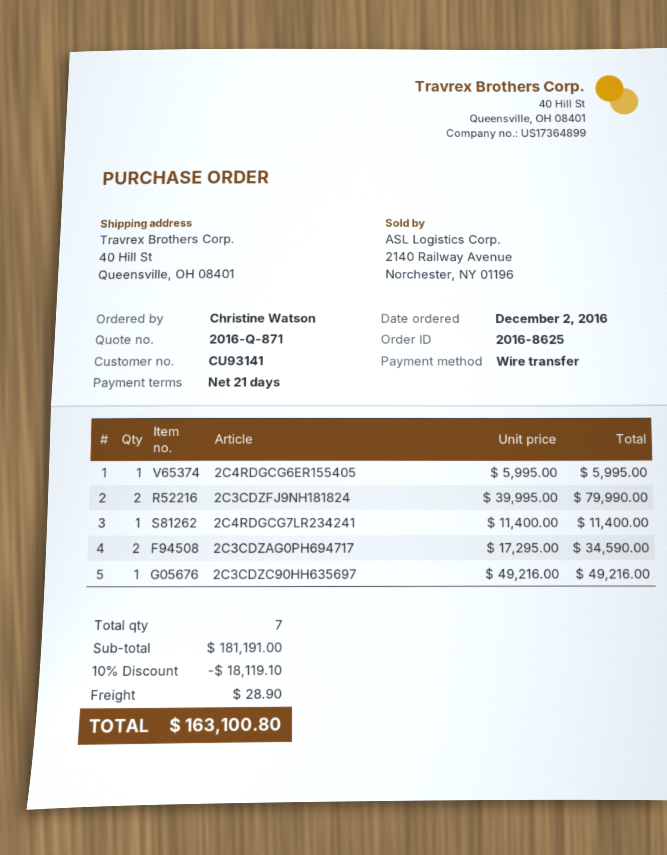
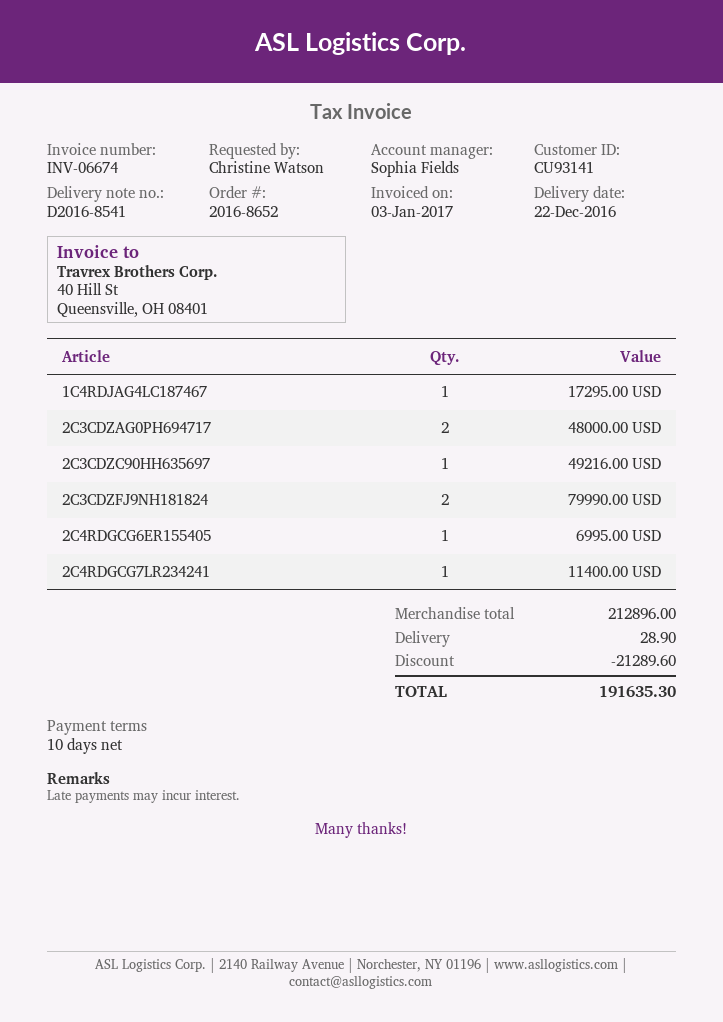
order number: 2016-8625 -> 2016-8652
payment terms: 21 days -> 10 days
2C4RDGCG6ER155405: 1 for 5995.00 -> 1 for 6995.00
2C3CDZAG0PH694717: 2 for 34590.00 -> 2 for 48000.00
1C4RDJAG4LC187467: none -> 1 for 17295.00
subtotal: 181191.00 -> 212896.00
discount: 18119.10 -> 21289.60
total: 163100.80 -> 191635.30

